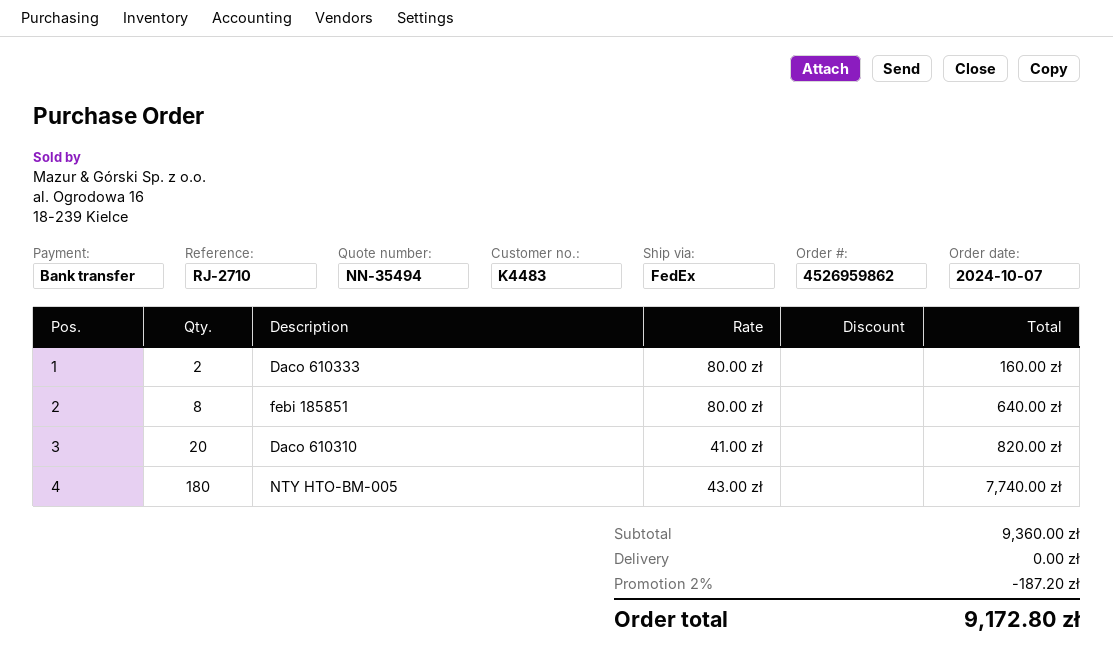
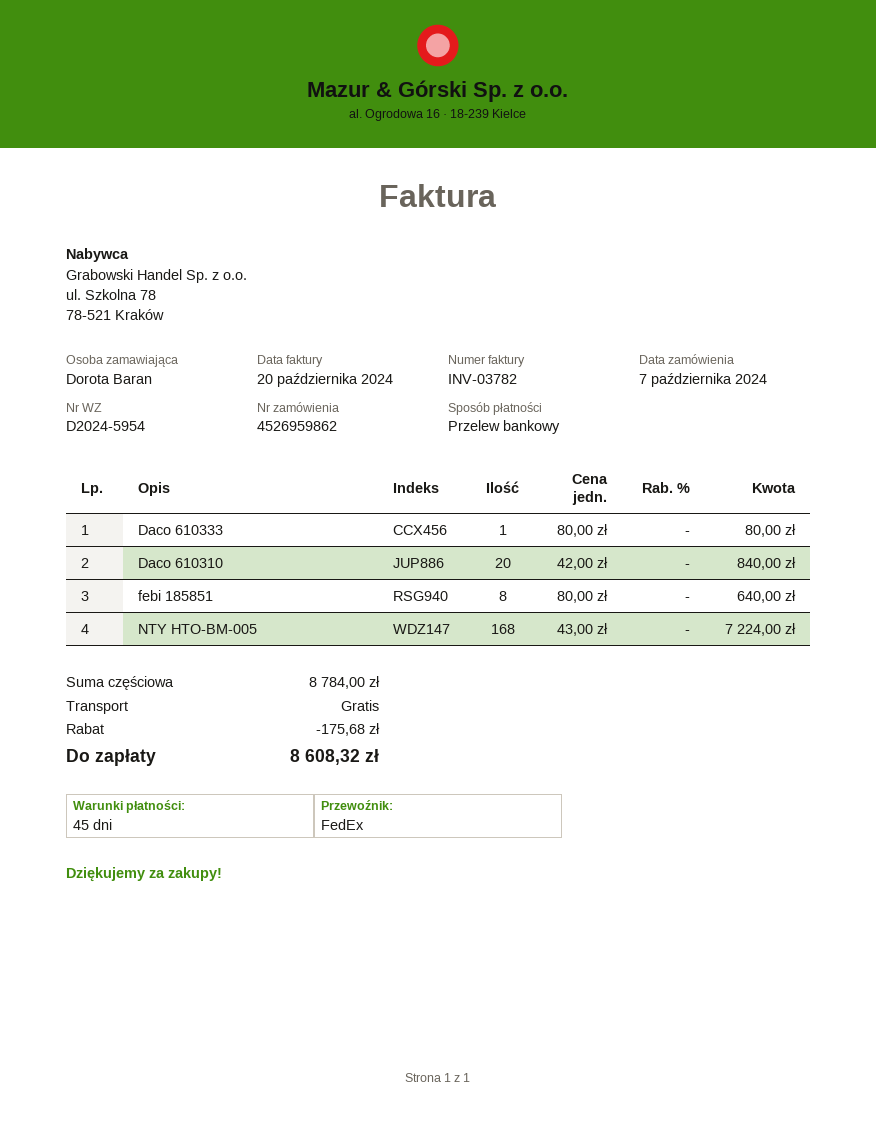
Daco 610333: 2 x 80.00 = 160.00 -> 1 x 80.00 = 80.00
Daco 610310: 20 x 41.00 = 820.00 -> 20 x 42.00 = 840.00
NTY HTO-BM-005: 180 x 43.00 = 7740.00 -> 168 x 43.00 = 7224.00
subtotal: 9360.00 -> 8784.00
discount: 187.20 -> 175.68
total: 9172.80 -> 8608.32

